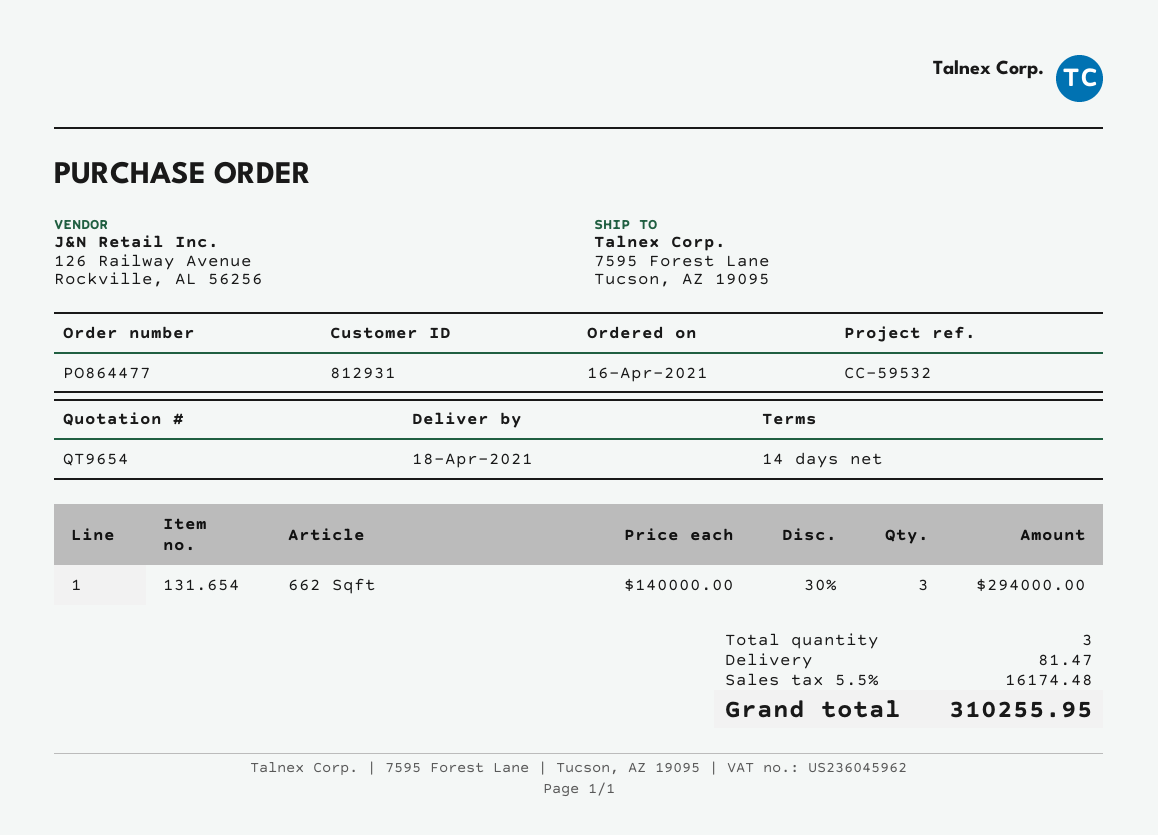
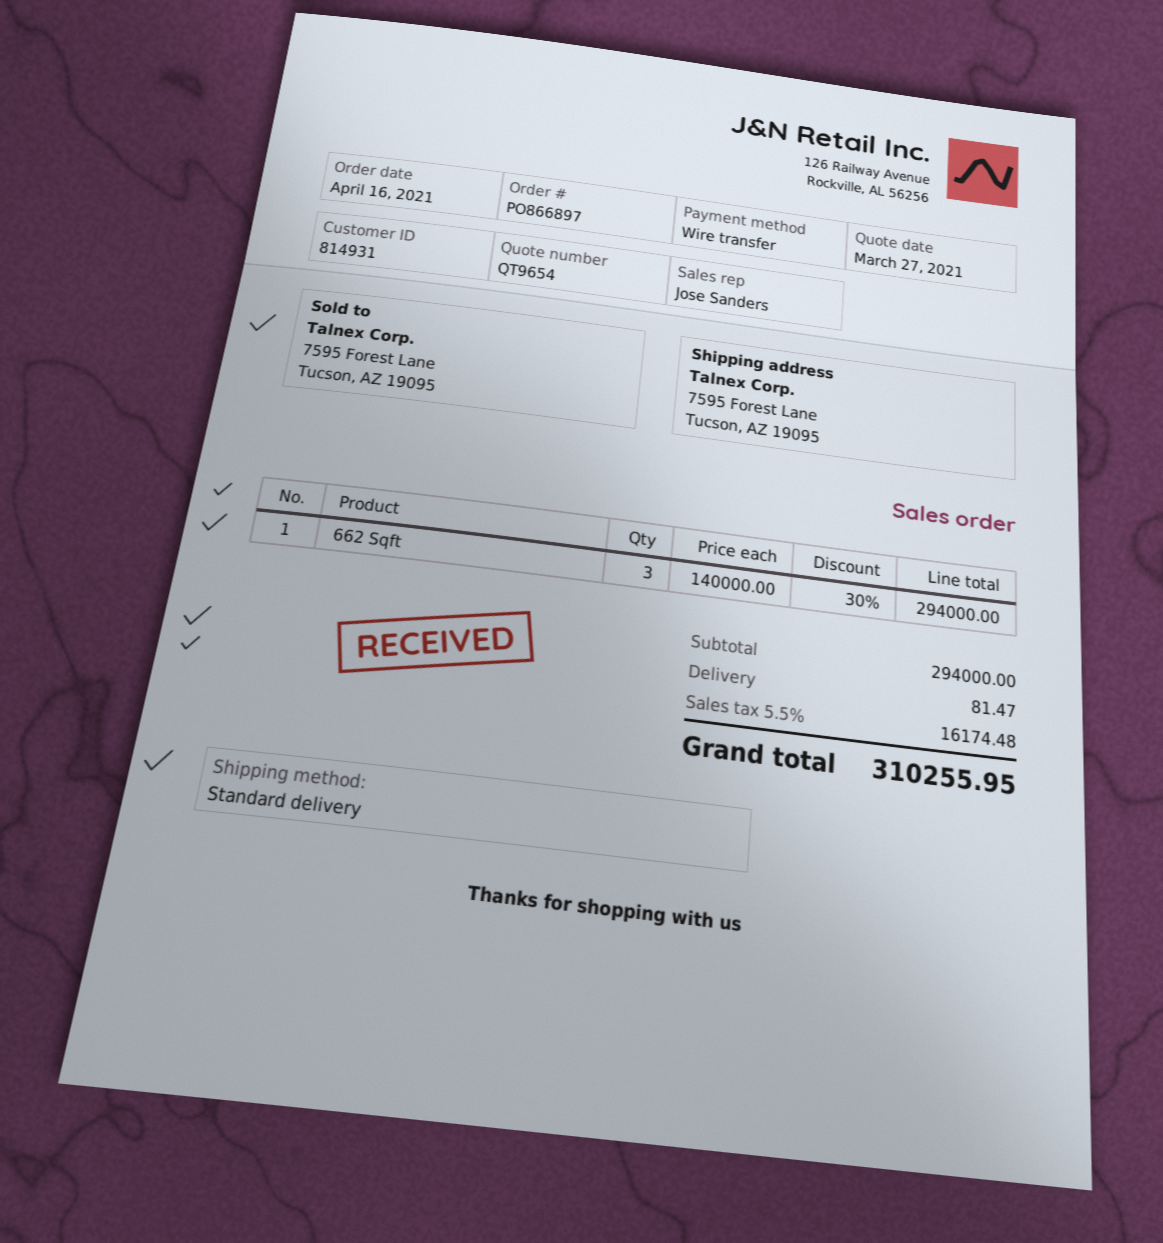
order number: PO864477 -> PO866897
customer number: 812931 -> 814931

